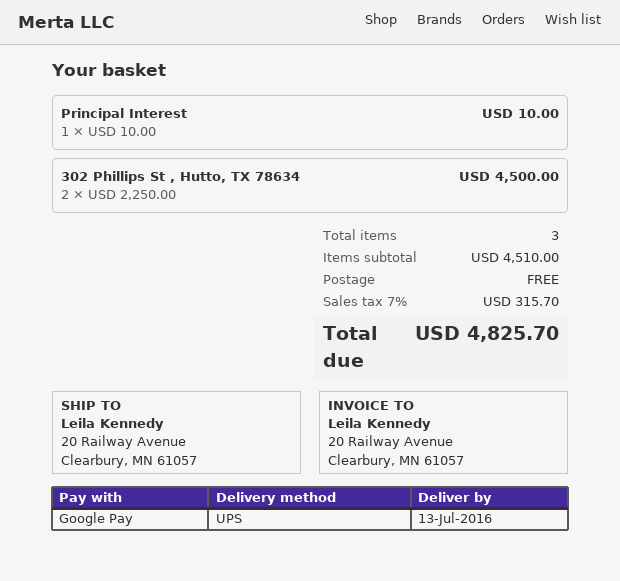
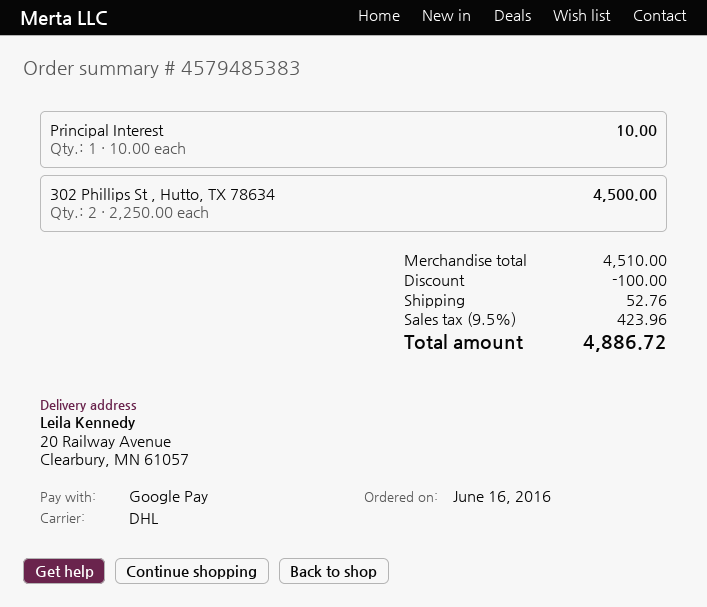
shipping method: UPS -> DHL
discount: none -> 100.00
shipping: 0.00 -> 52.76
tax: 7% = 315.70 -> 9.5% = 423.96
total: 4825.70 -> 4886.72

